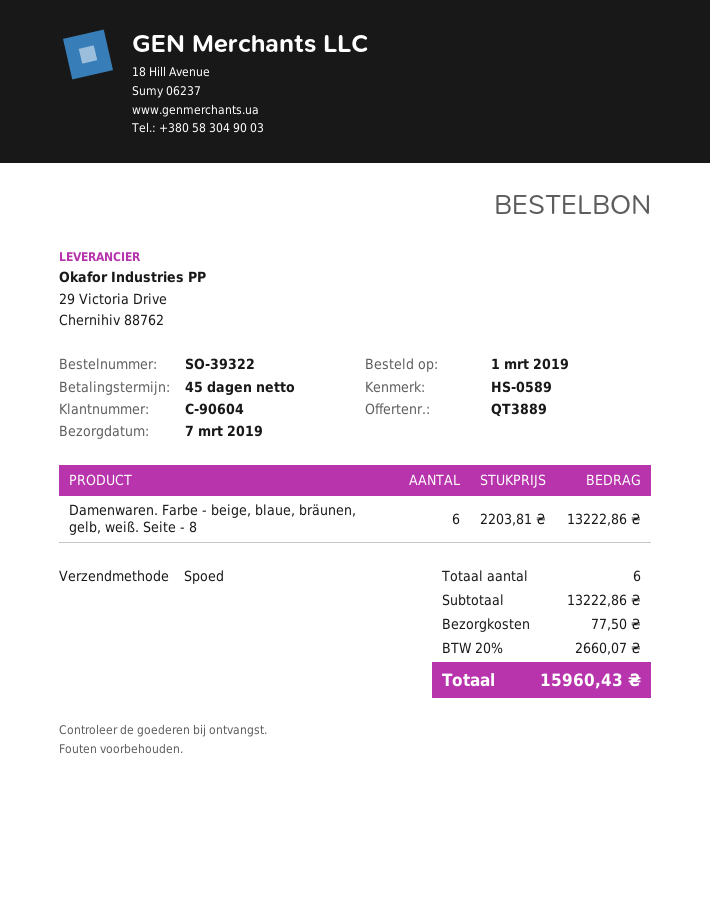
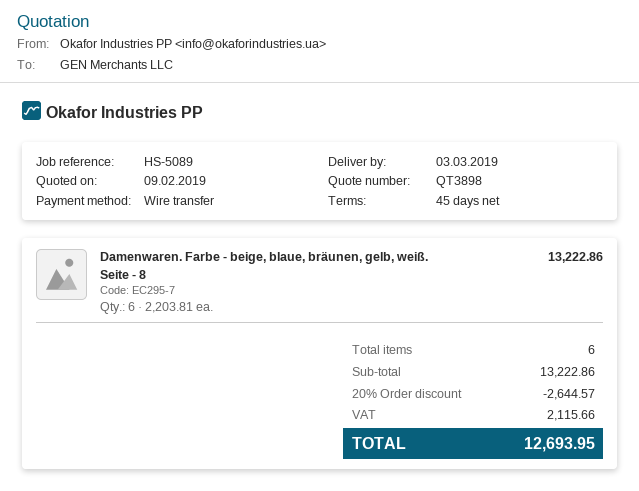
quote number: QT3889 -> QT3898
delivery date: 2019-03-07 -> 2019-03-03
reference: HS-0589 -> HS-5089
discount: none -> 20% = 2644.57
shipping: 77.50 -> none
tax: 2660.07 -> 2115.66
total: 15960.43 -> 12693.95

